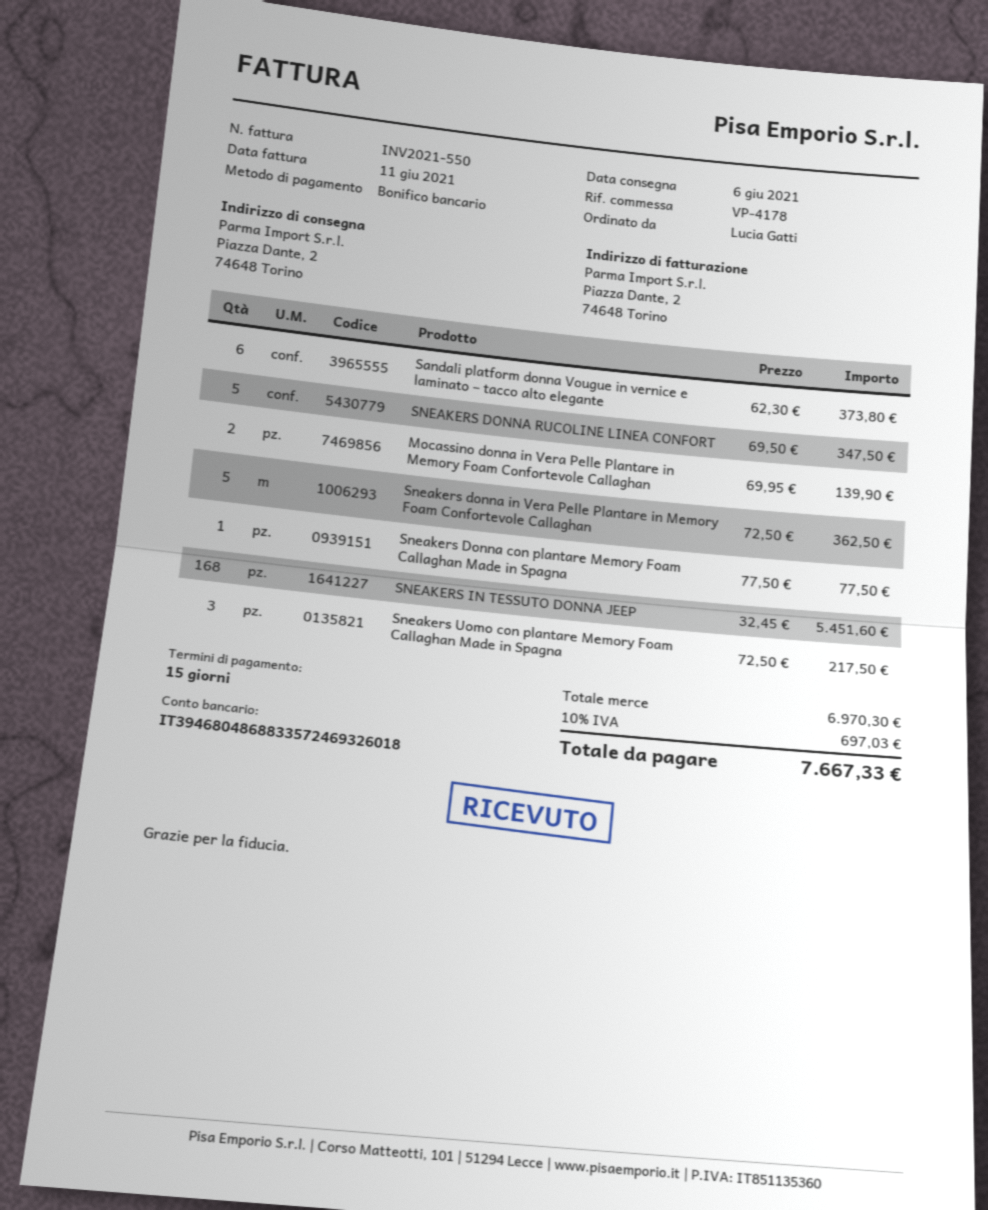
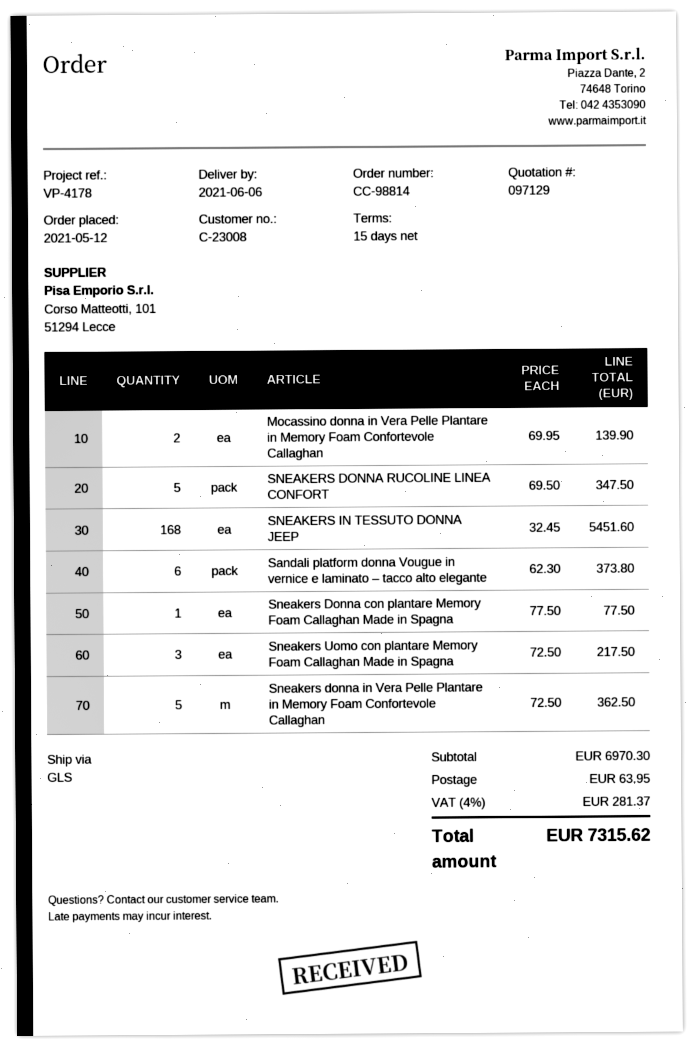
shipping: none -> 63.95
tax: 10% = 697.03 -> 4% = 281.37
total: 7667.33 -> 7315.62

